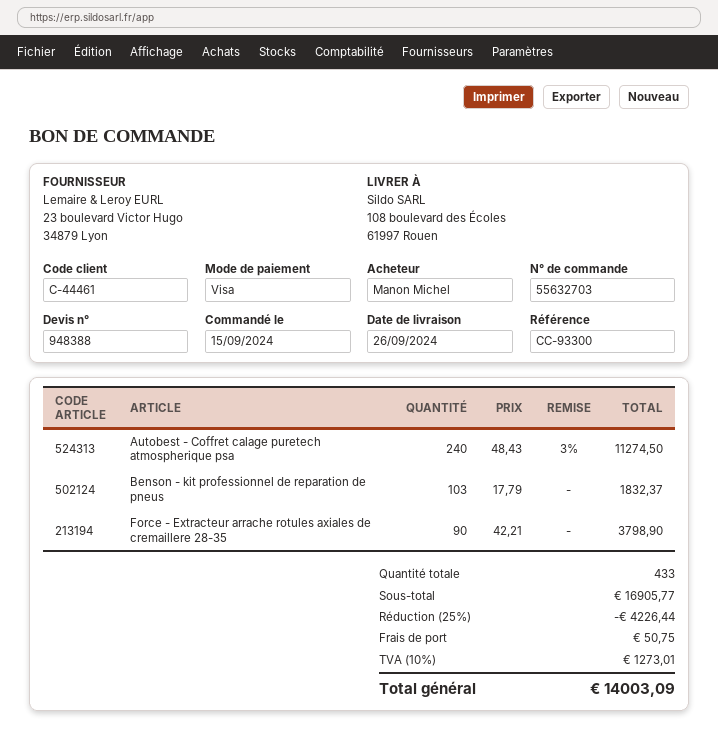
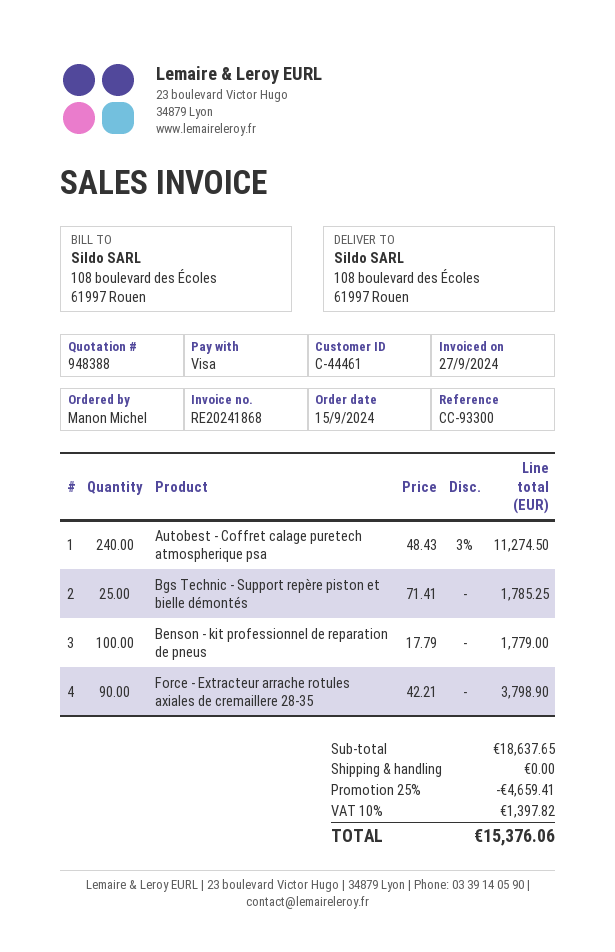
Benson - kit professionnel de reparation de pneus: 103 x 17.79 = 1832.37 -> 100 x 17.79 = 1779.00
Bgs Technic - Support repère piston et bielle démontés: none -> 25 x 71.41 = 1785.25
subtotal: 16905.77 -> 18637.65
discount: 25% = 4226.44 -> 25% = 4659.41
shipping: 50.75 -> 0.00
tax: 10% = 1273.01 -> 10% = 1397.82
total: 14003.09 -> 15376.06

